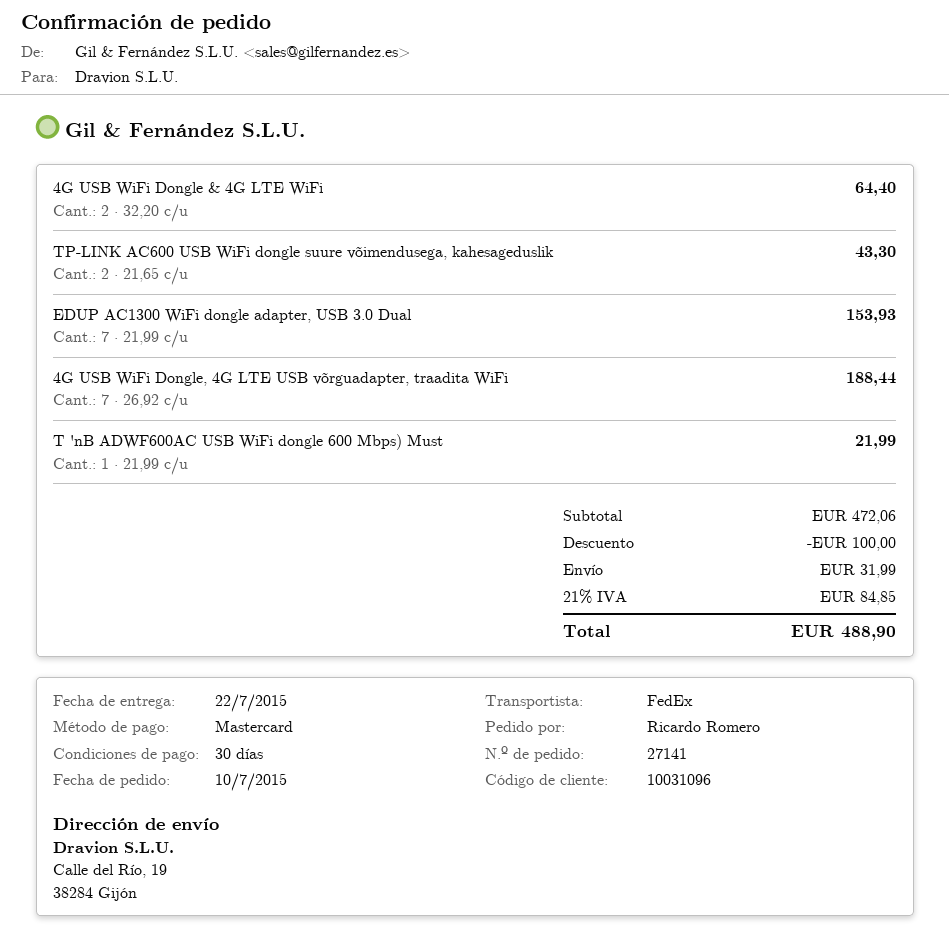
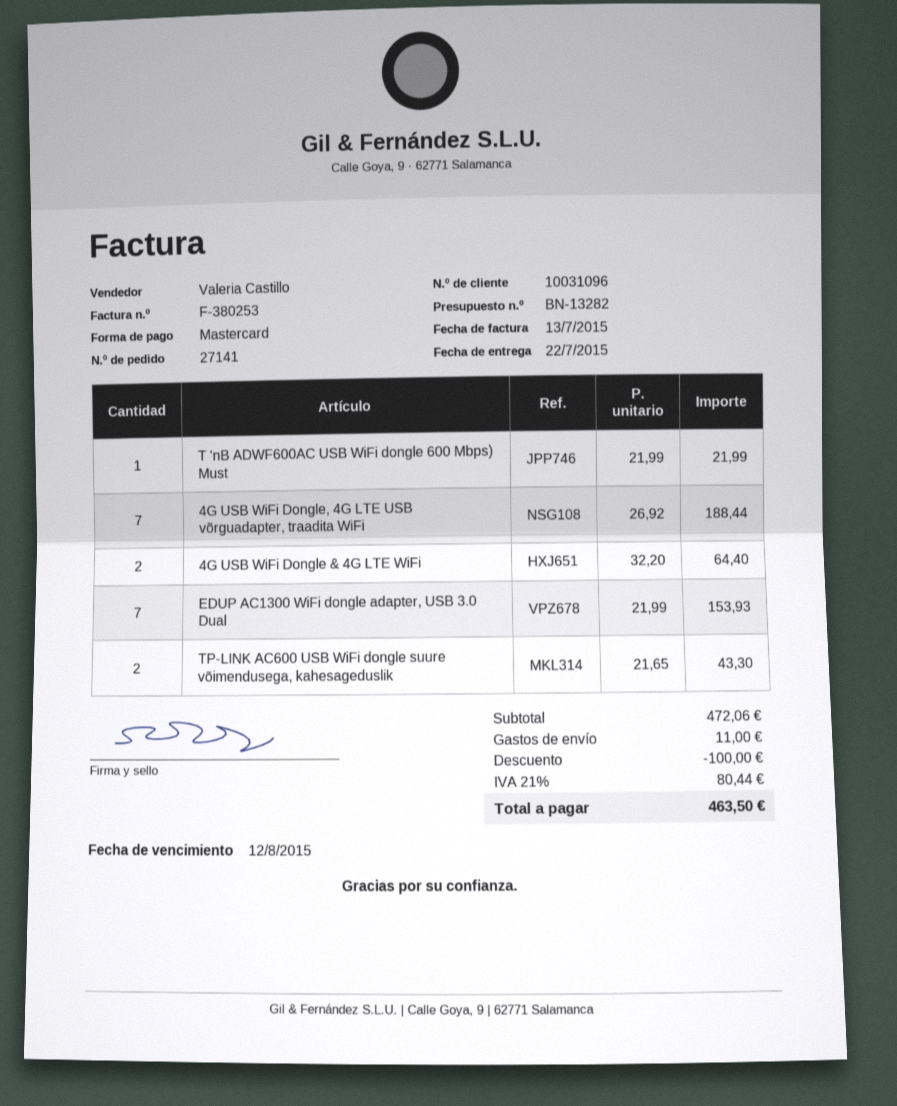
shipping: 31.99 -> 11.00
tax: 21% = 84.85 -> 21% = 80.44
total: 488.90 -> 463.50

